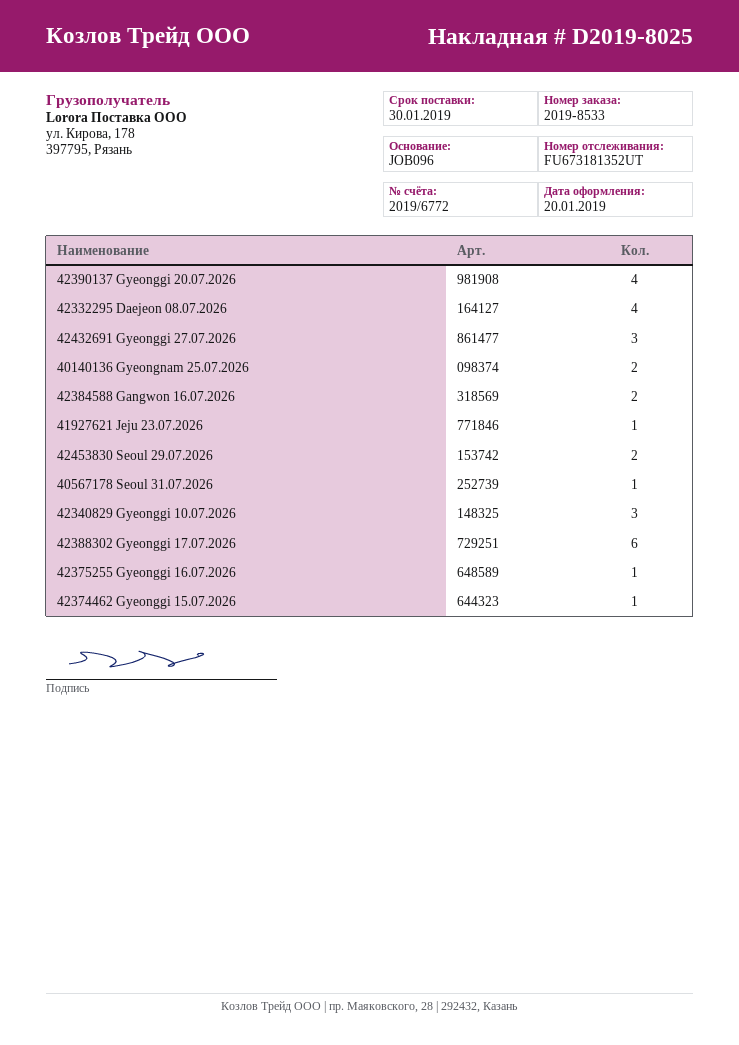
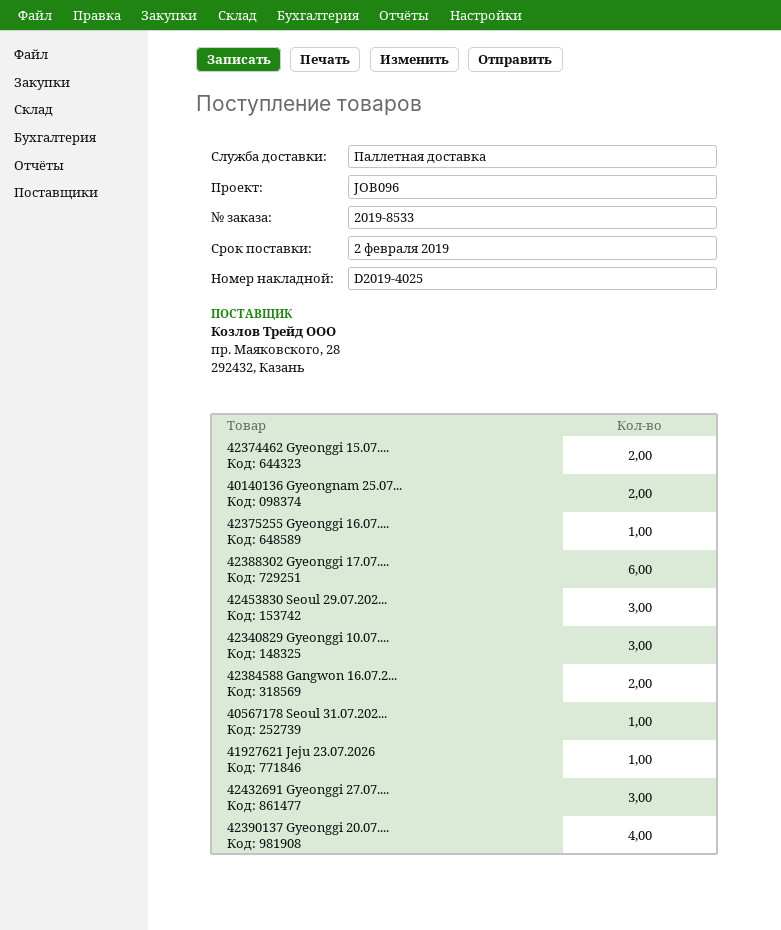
delivery note number: D2019-8025 -> D2019-4025
delivery date: 2019-01-30 -> 2019-02-02
42332295 Daejeon 08.07.2026: 4 -> none
42453830 Seoul 29.07.2026: 2 -> 3
42374462 Gyeonggi 15.07.2026: 1 -> 2

